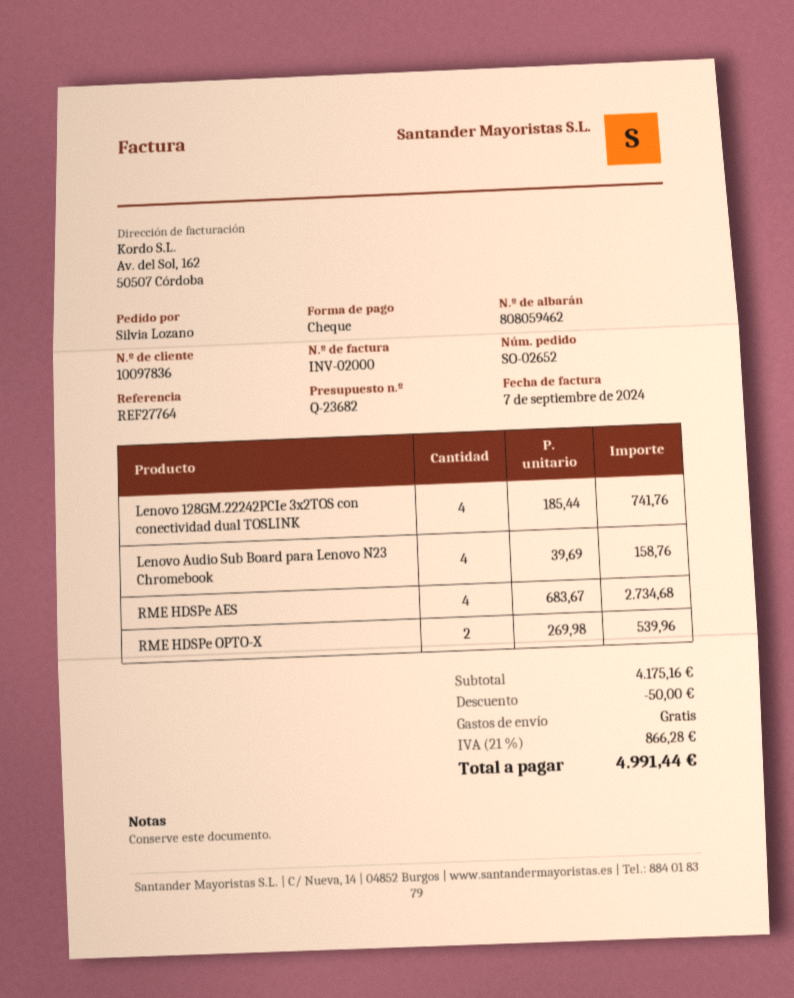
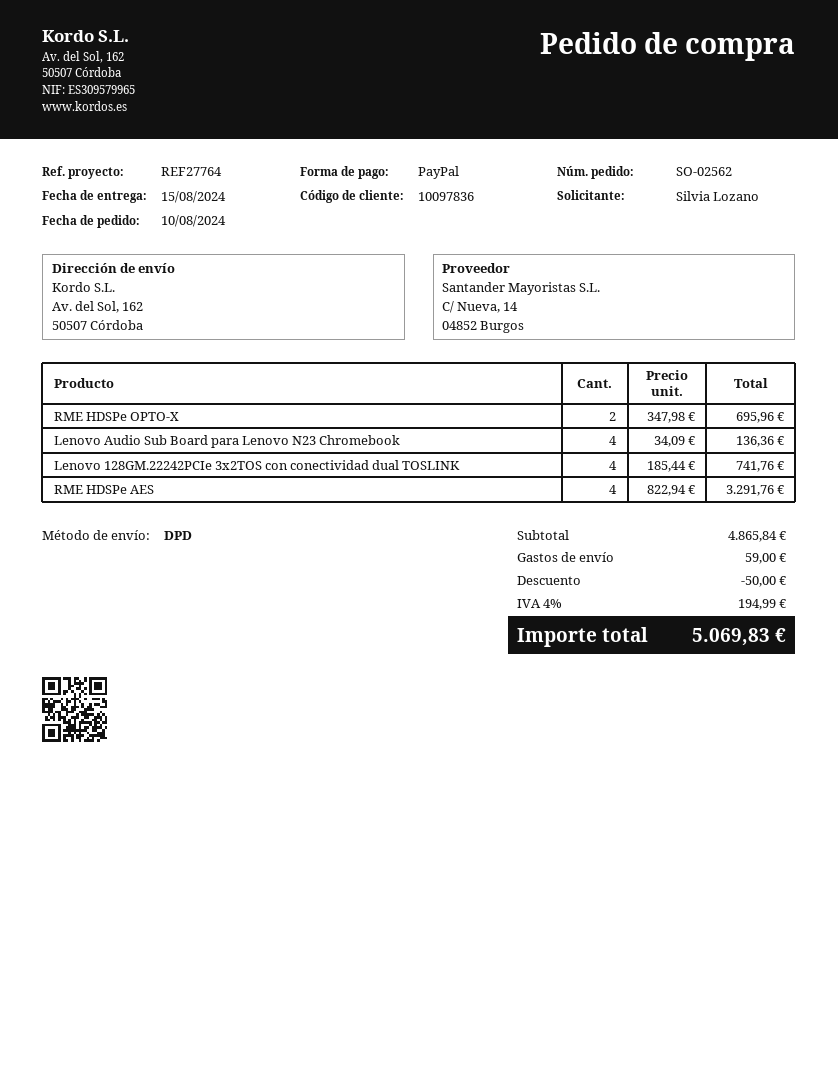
order number: SO-02652 -> SO-02562
payment method: cheque -> PayPal
Lenovo Audio Sub Board para Lenovo N23 Chromebook: 4 x 39.69 = 158.76 -> 4 x 34.09 = 136.36
RME HDSPe AES: 4 x 683.67 = 2734.68 -> 4 x 822.94 = 3291.76
RME HDSPe OPTO-X: 2 x 269.98 = 539.96 -> 2 x 347.98 = 695.96
subtotal: 4175.16 -> 4865.84
shipping: 0.00 -> 59.00
tax: 21% = 866.28 -> 4% = 194.99
total: 4991.44 -> 5069.83

